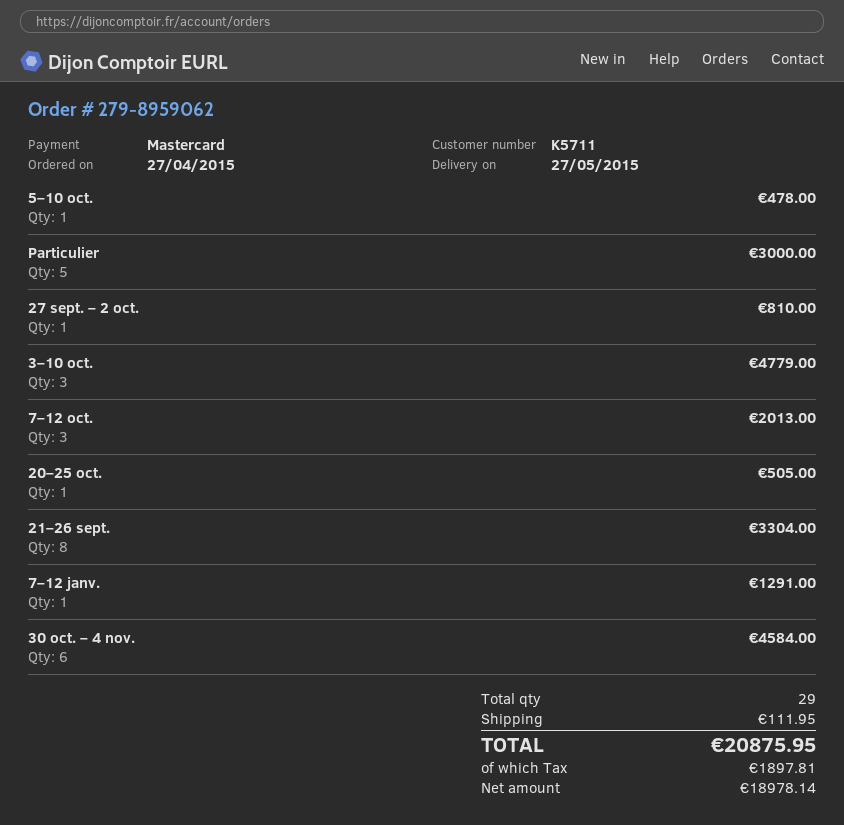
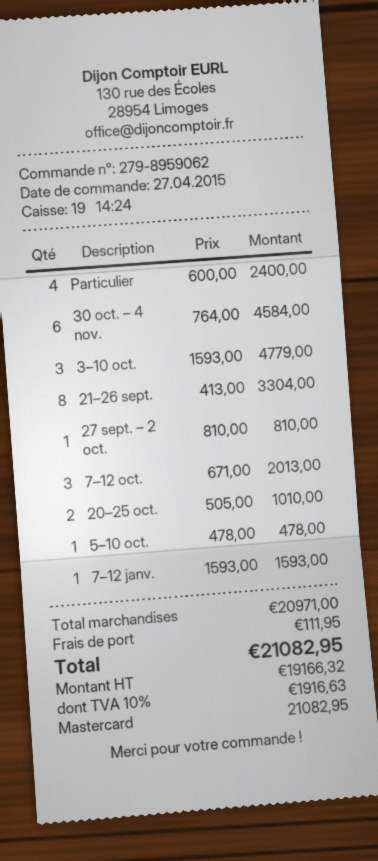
Particulier: 5 for 3000.00 -> 4 for 2400.00
20–25 oct.: 1 for 505.00 -> 2 for 1010.00
7–12 janv.: 1 for 1291.00 -> 1 for 1593.00
net: 18978.14 -> 19166.32
tax: 1897.81 -> 1916.63
total: 20875.95 -> 21082.95

